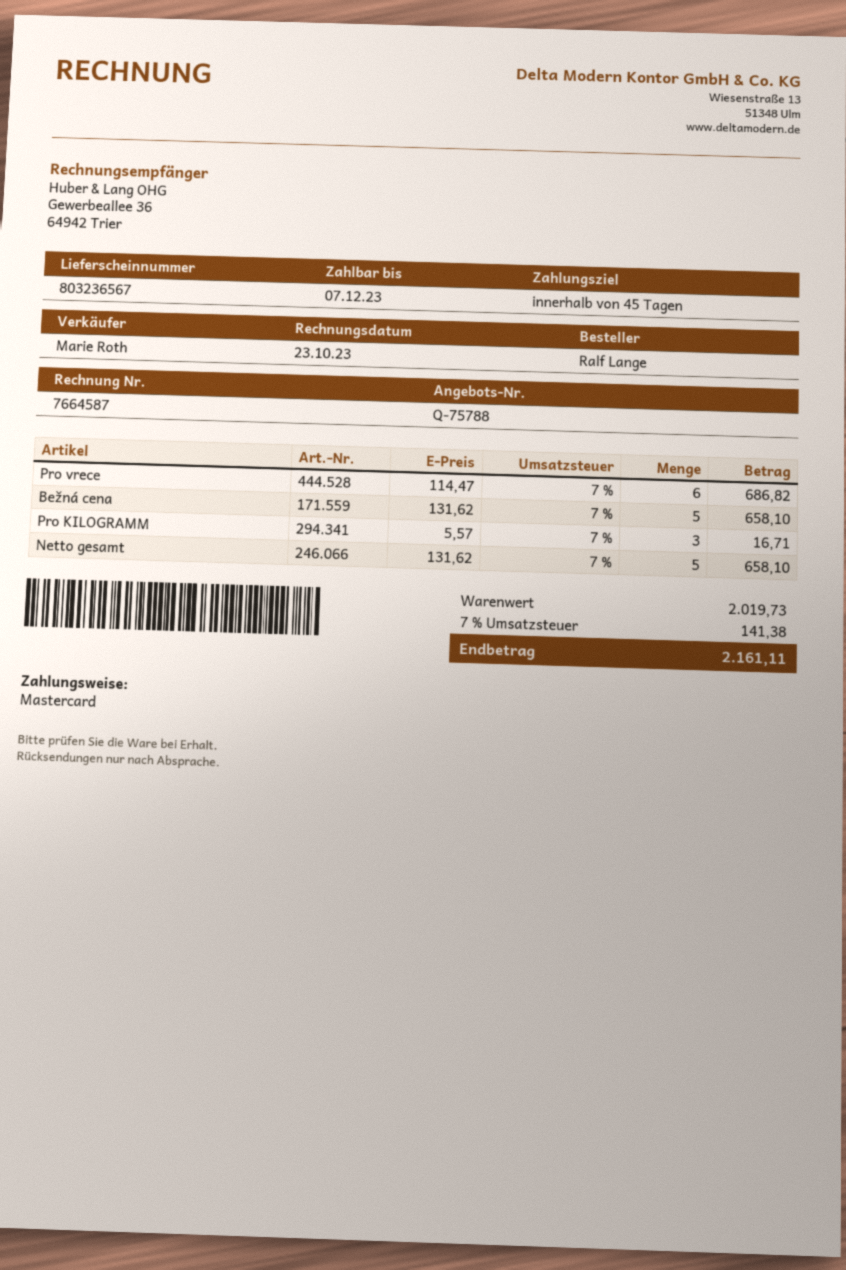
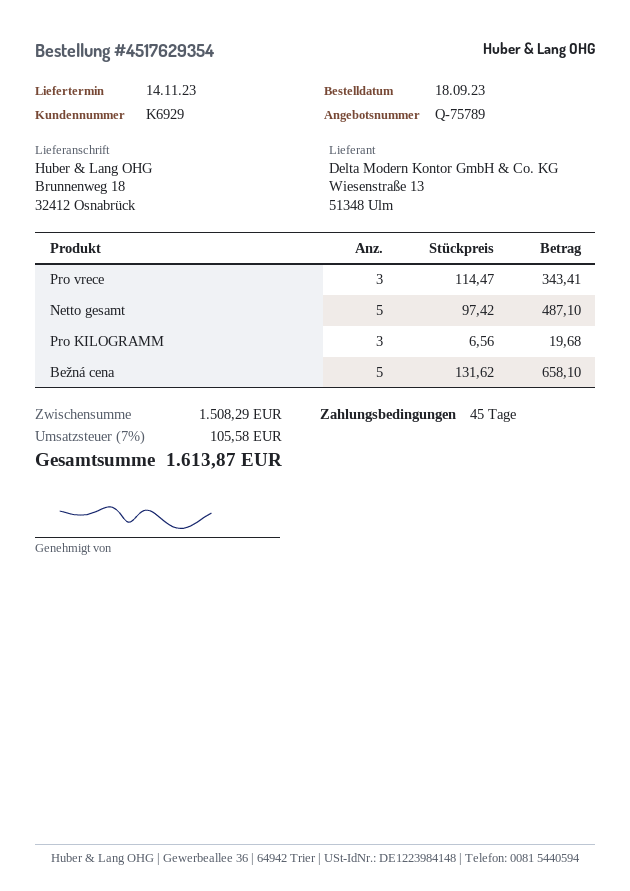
quote number: Q-75788 -> Q-75789
Pro vrece: 6 x 114.47 = 686.82 -> 3 x 114.47 = 343.41
Pro KILOGRAMM: 3 x 5.57 = 16.71 -> 3 x 6.56 = 19.68
Netto gesamt: 5 x 131.62 = 658.10 -> 5 x 97.42 = 487.10
subtotal: 2019.73 -> 1508.29
tax: 7% = 141.38 -> 7% = 105.58
total: 2161.11 -> 1613.87

